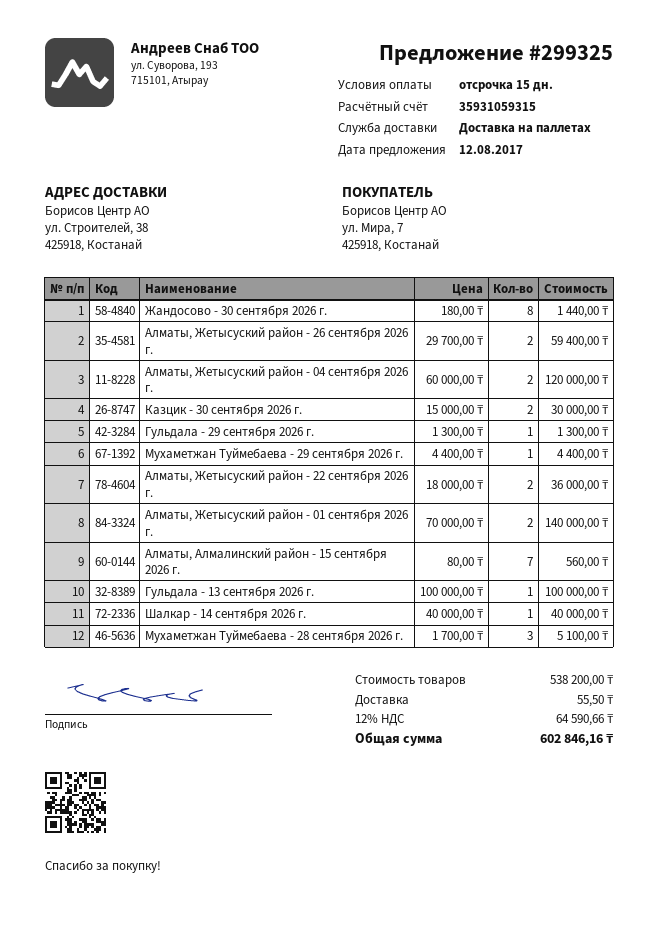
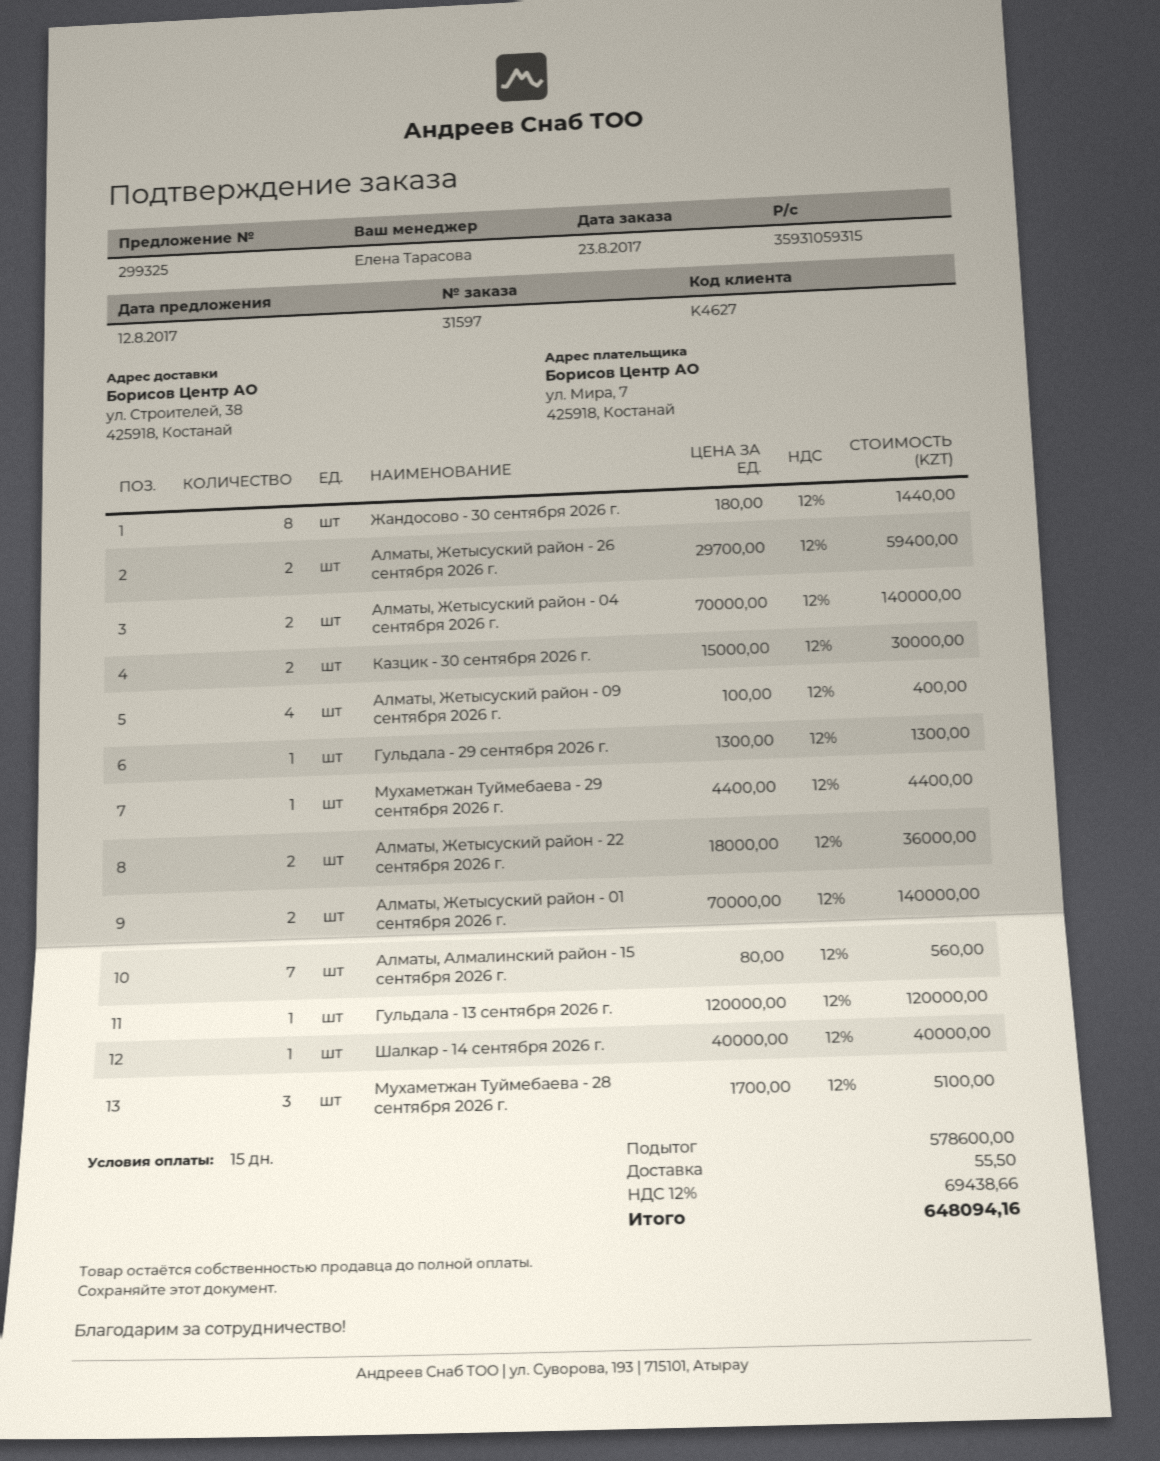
Алматы, Жетысуский район - 04 сентября 2026 г.: 2 x 60000.00 = 120000.00 -> 2 x 70000.00 = 140000.00
Гульдала - 13 сентября 2026 г.: 1 x 100000.00 = 100000.00 -> 1 x 120000.00 = 120000.00
Алматы, Жетысуский район - 09 сентября 2026 г.: none -> 4 x 100.00 = 400.00
subtotal: 538200.00 -> 578600.00
tax: 12% = 64590.66 -> 12% = 69438.66
total: 602846.16 -> 648094.16

